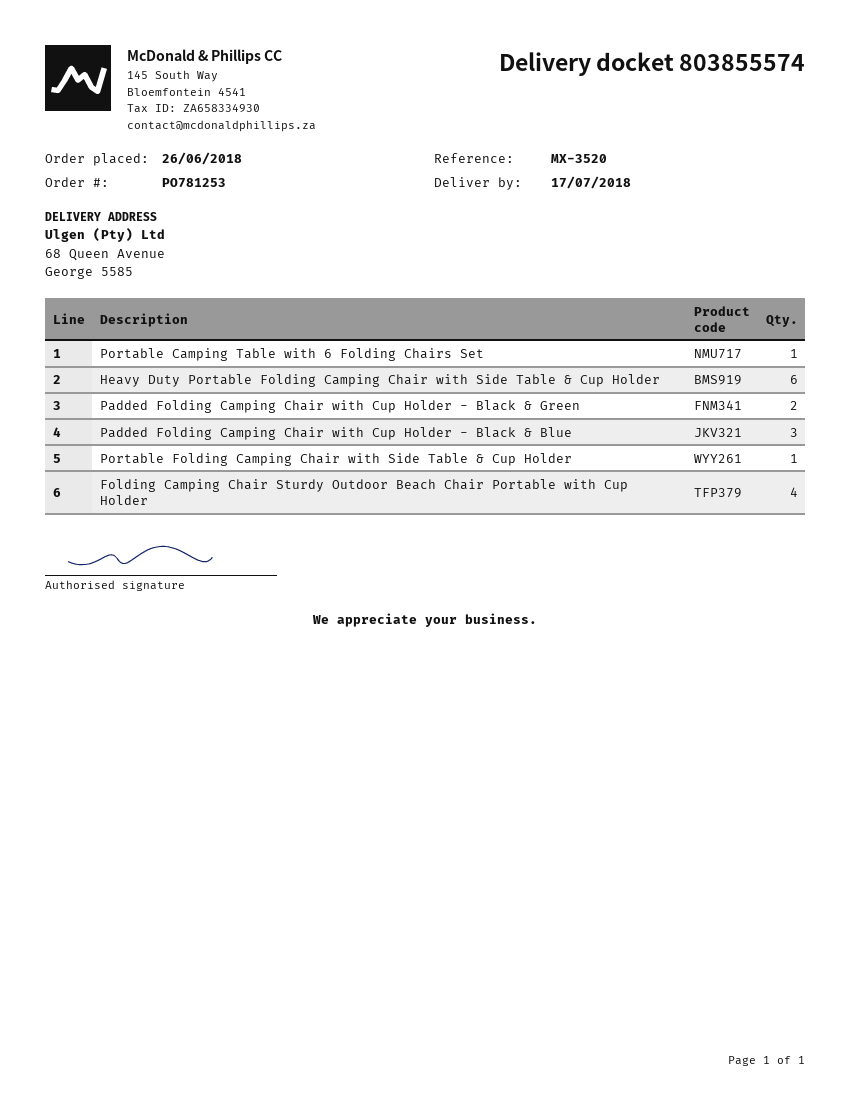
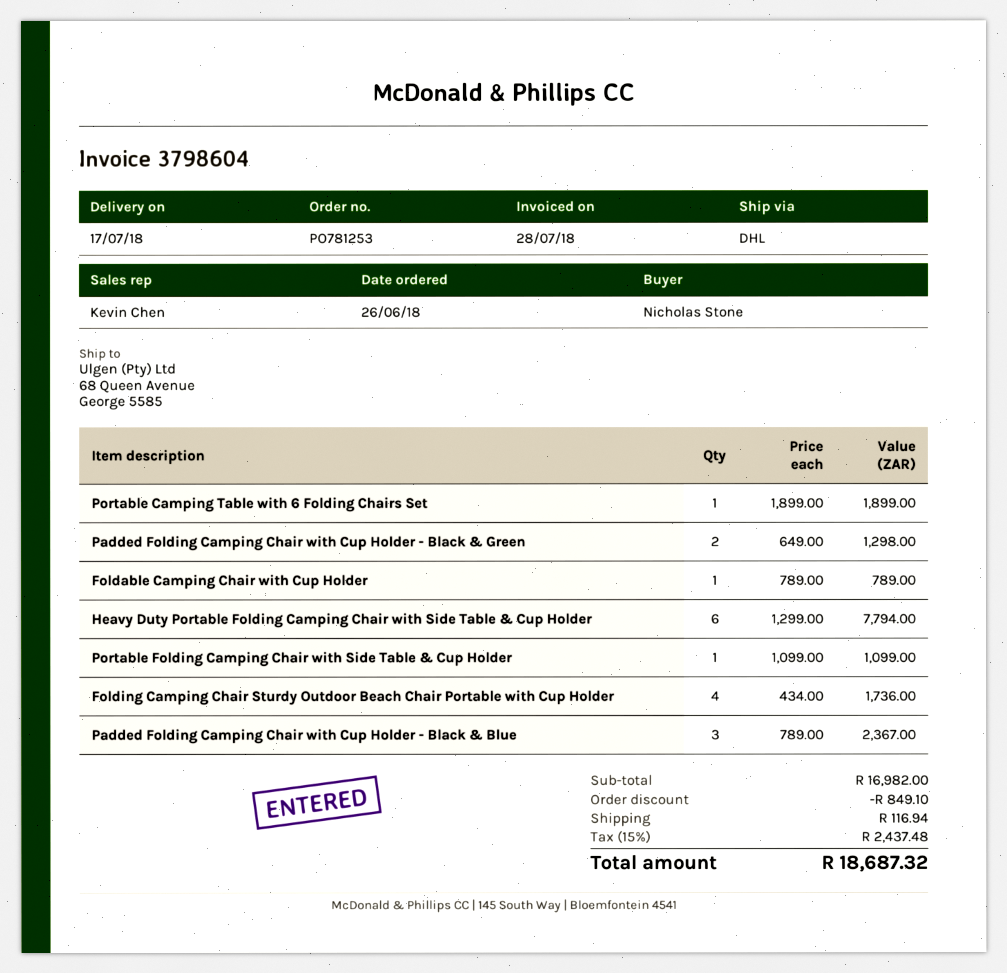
Foldable Camping Chair with Cup Holder: none -> 1

